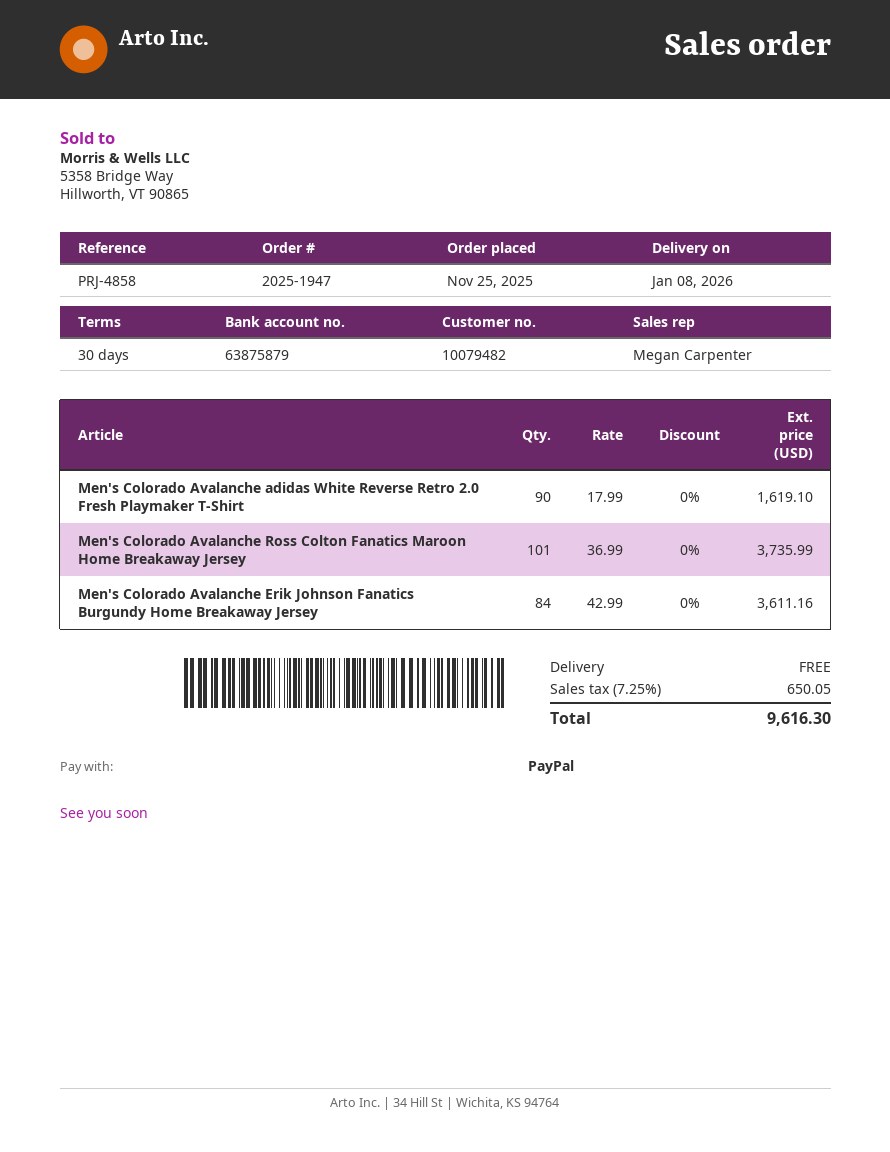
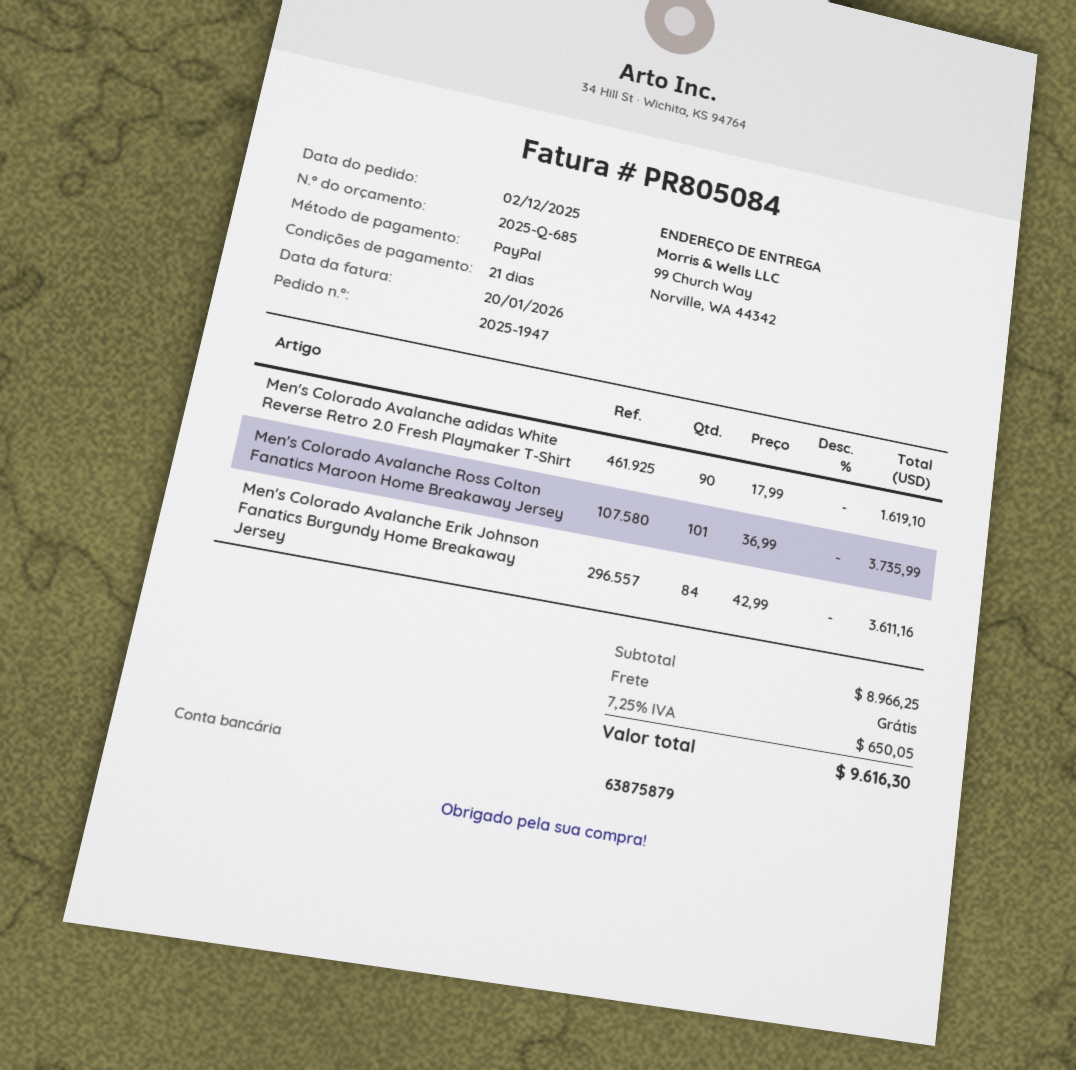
order date: 2025-11-25 -> 2025-12-02
payment terms: 30 days -> 21 days

